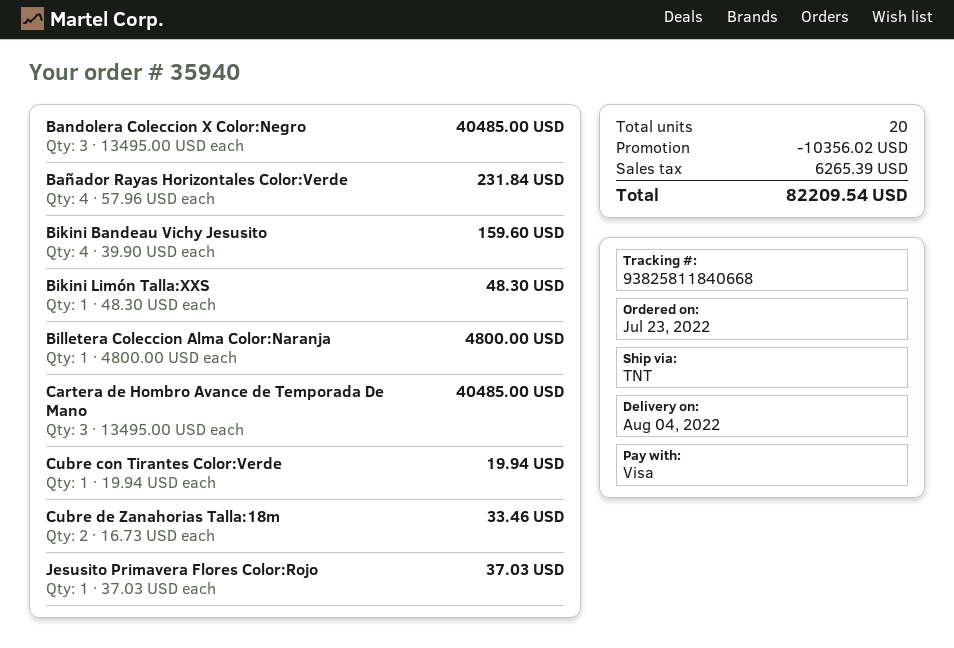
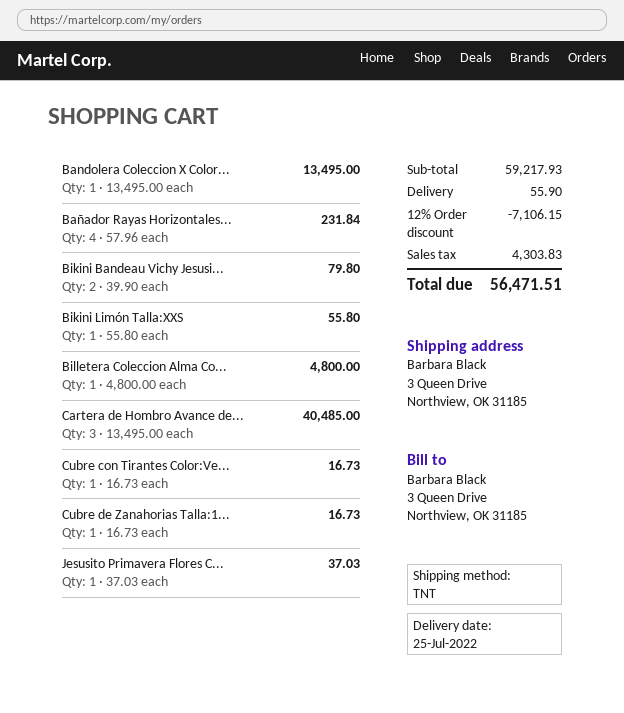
delivery date: 2022-08-04 -> 2022-07-25
Bandolera Coleccion X Color:Negro: 3 x 13495.00 = 40485.00 -> 1 x 13495.00 = 13495.00
Bikini Bandeau Vichy Jesusito: 4 x 39.90 = 159.60 -> 2 x 39.90 = 79.80
Bikini Limón Talla:XXS: 1 x 48.30 = 48.30 -> 1 x 55.80 = 55.80
Cubre con Tirantes Color:Verde: 1 x 19.94 = 19.94 -> 1 x 16.73 = 16.73
Cubre de Zanahorias Talla:18m: 2 x 16.73 = 33.46 -> 1 x 16.73 = 16.73
discount: 10356.02 -> 7106.15
shipping: none -> 55.90
tax: 6265.39 -> 4303.83
total: 82209.54 -> 56471.51

